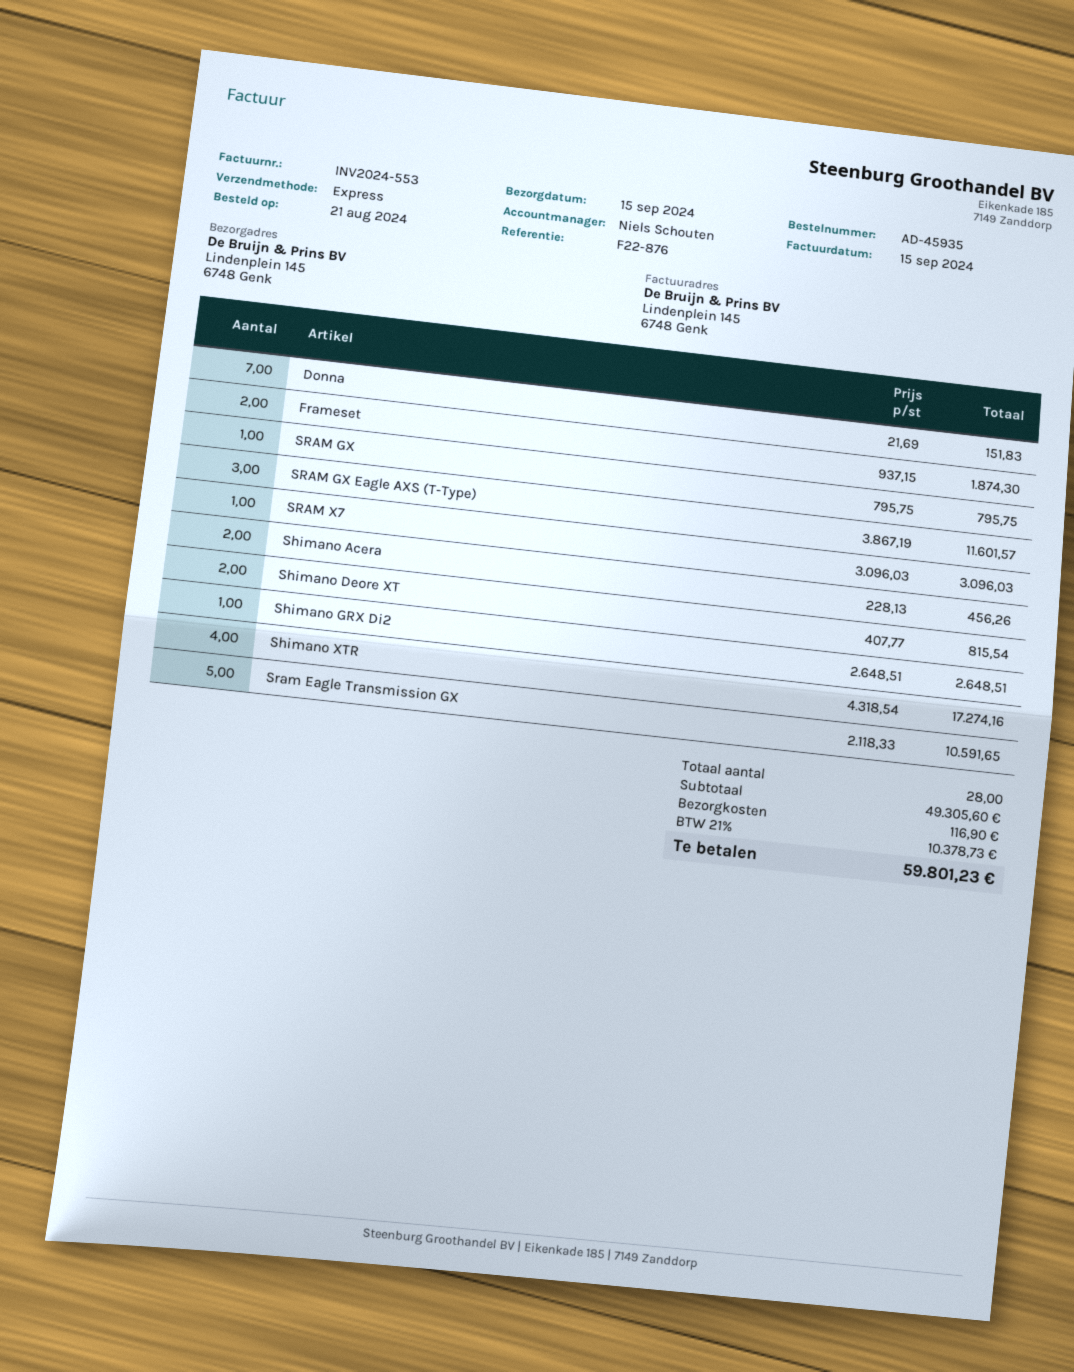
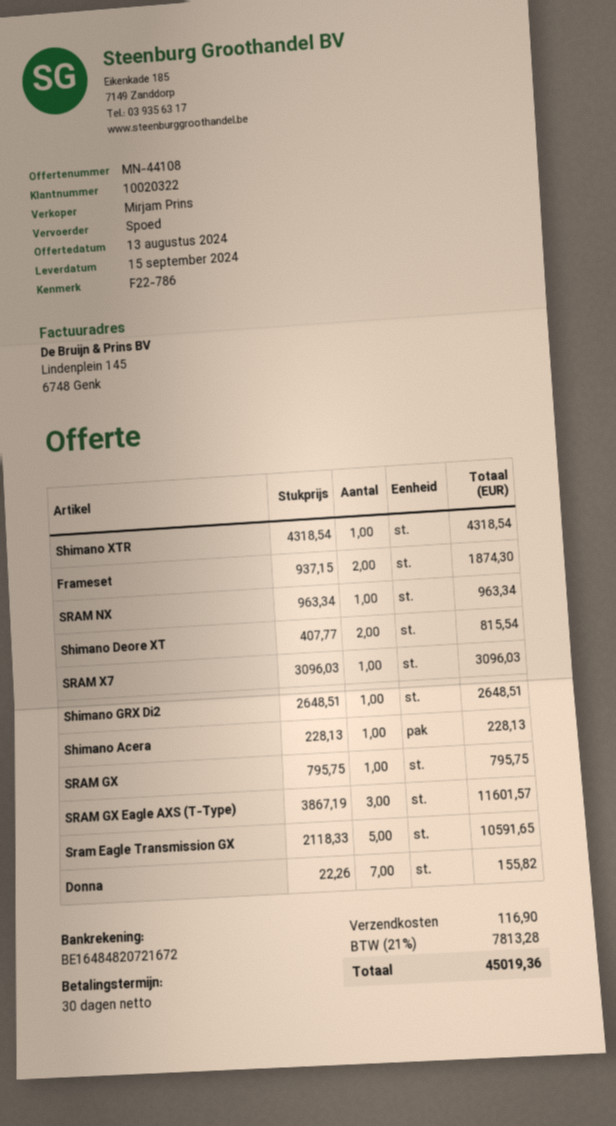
reference: F22-876 -> F22-786
sales rep: Niels Schouten -> Mirjam Prins
Donna: 7 x 21.69 = 151.83 -> 7 x 22.26 = 155.82
Shimano Acera: 2 x 228.13 = 456.26 -> 1 x 228.13 = 228.13
Shimano XTR: 4 x 4318.54 = 17274.16 -> 1 x 4318.54 = 4318.54
SRAM NX: none -> 1 x 963.34 = 963.34
tax: 21% = 10378.73 -> 21% = 7813.28
total: 59801.23 -> 45019.36

